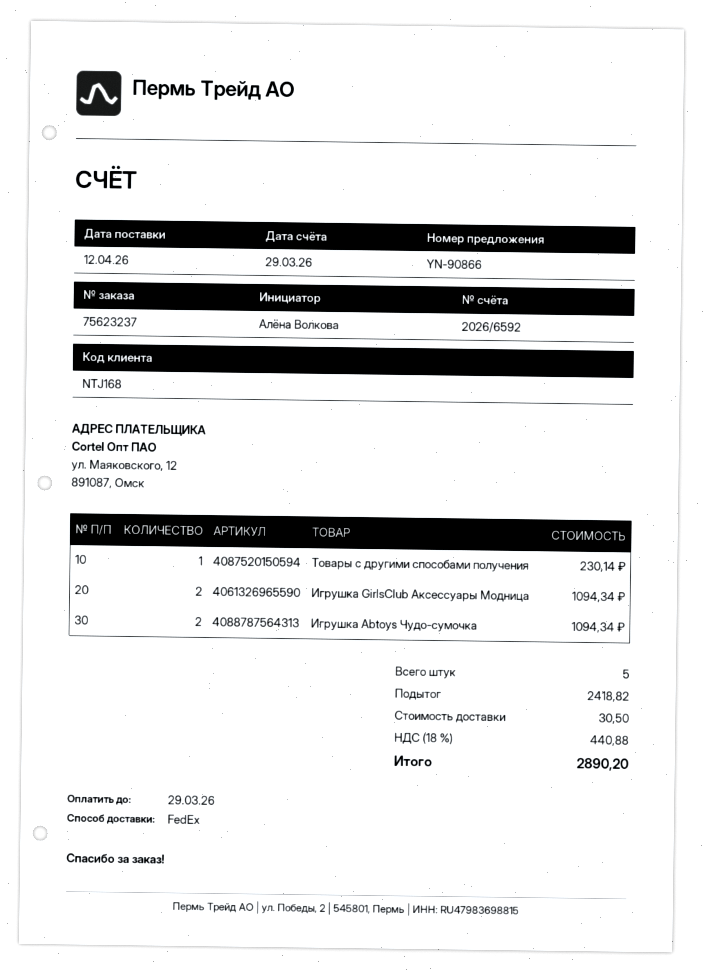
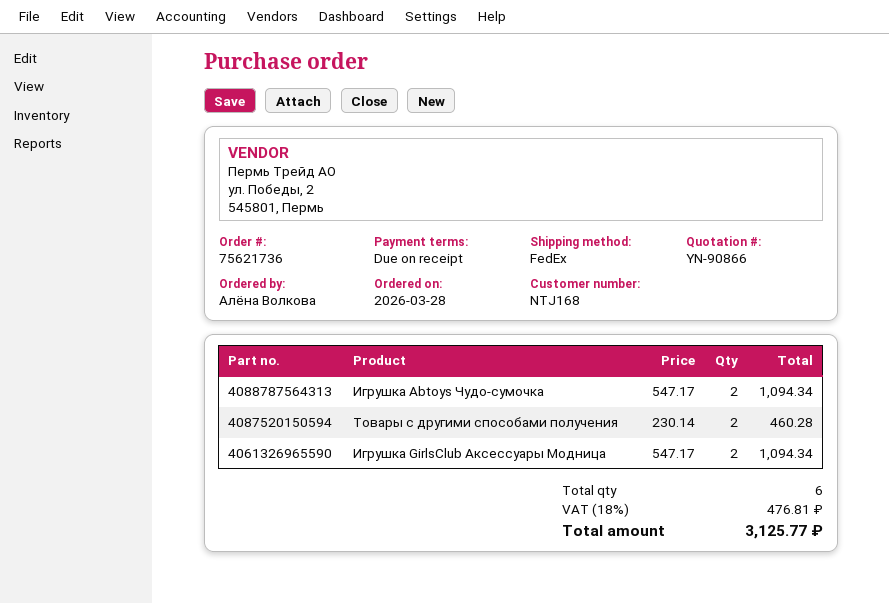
order number: 75623237 -> 75621736
Товары с другими способами получения: 1 for 230.14 -> 2 for 460.28
total quantity: 5 -> 6
shipping: 30.50 -> none
tax: 18% = 440.88 -> 18% = 476.81
total: 2890.20 -> 3125.77

